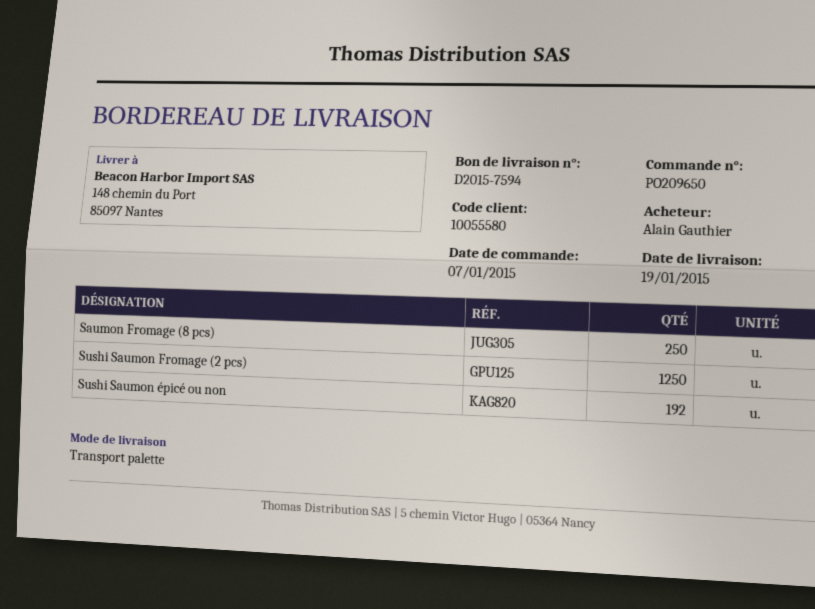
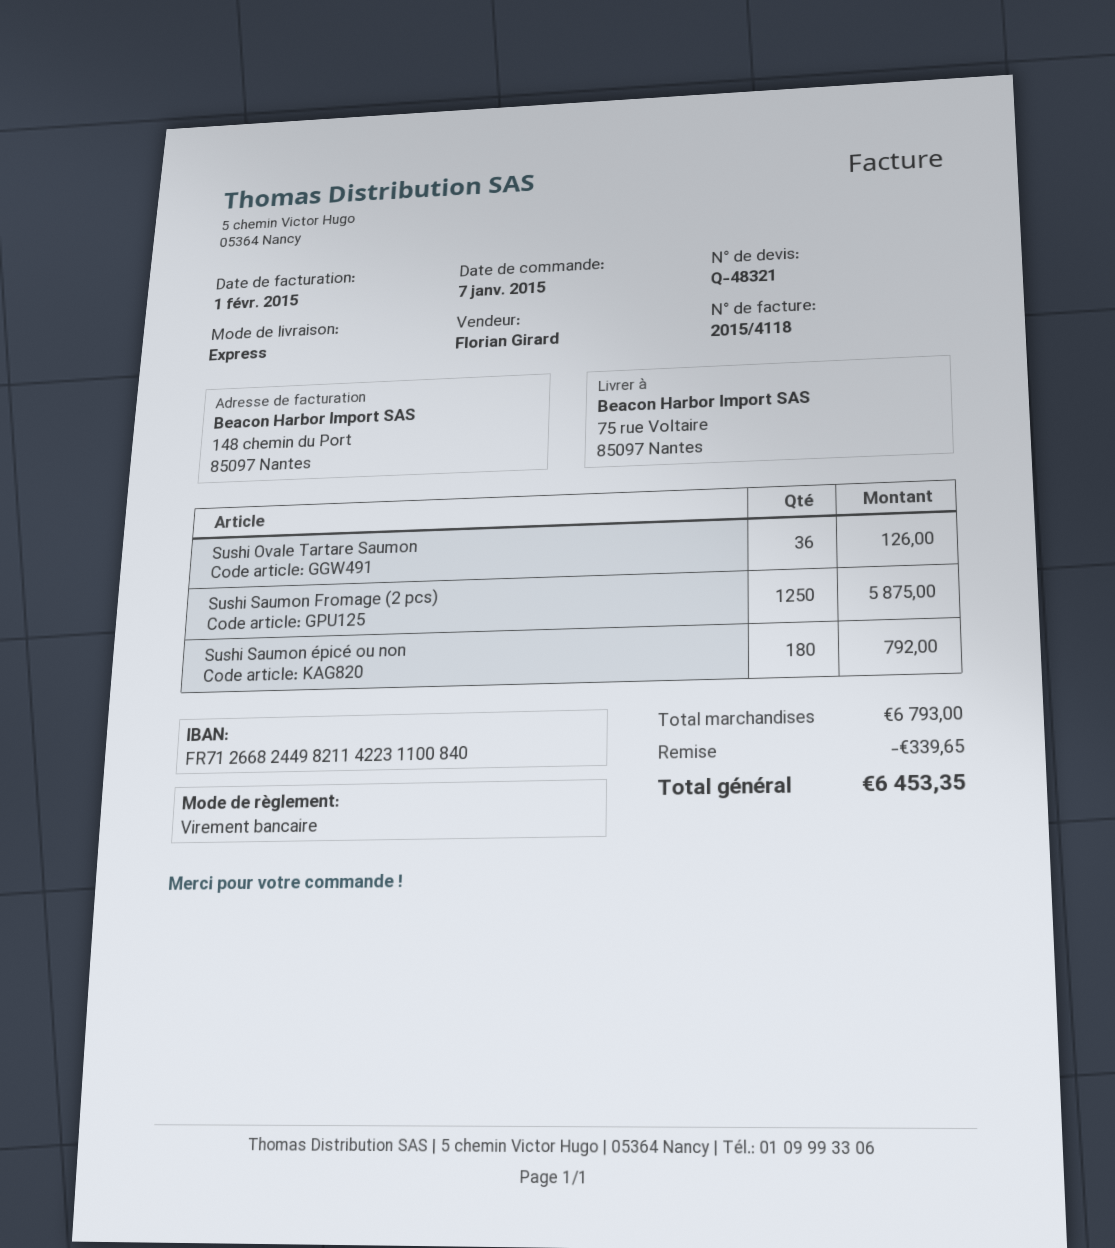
shipping method: pallet freight -> express
ship to: 148 chemin du Port, 85097 Nantes -> 75 rue Voltaire, 85097 Nantes
Saumon Fromage (8 pcs): 250 -> none
Sushi Saumon épicé ou non: 192 -> 180
Sushi Ovale Tartare Saumon: none -> 36

